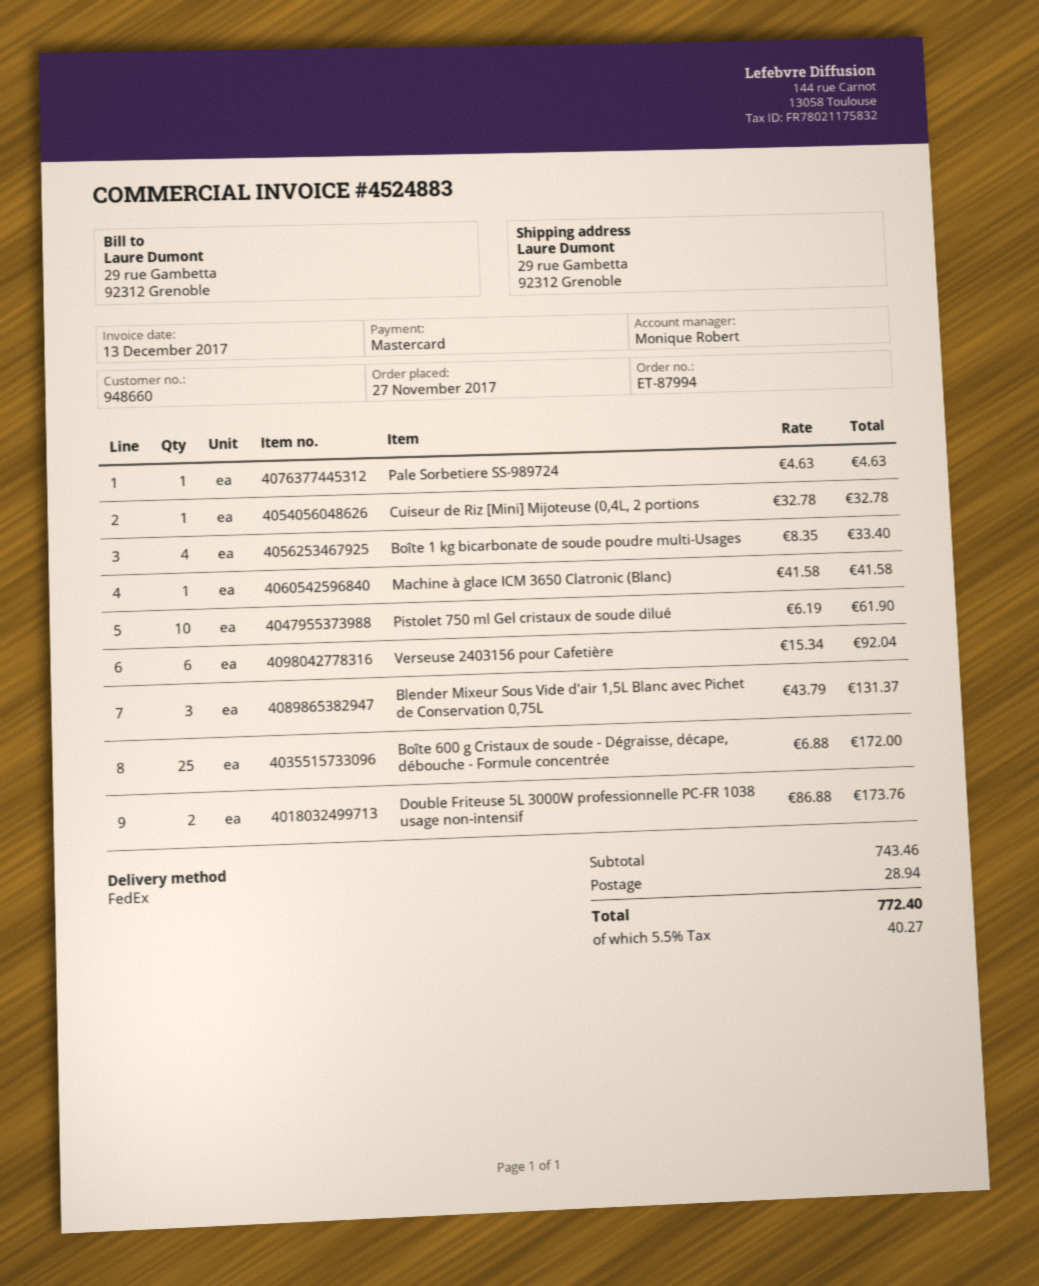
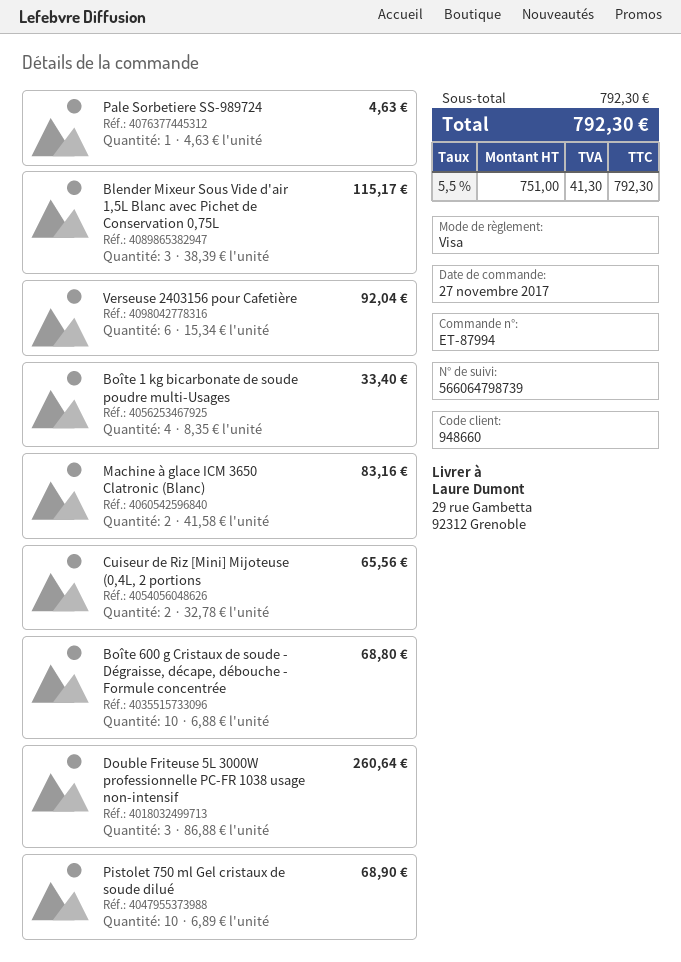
payment method: Mastercard -> Visa
Cuiseur de Riz [Mini] Mijoteuse (0,4L, 2 portions: 1 x 32.78 = 32.78 -> 2 x 32.78 = 65.56
Machine à glace ICM 3650 Clatronic (Blanc): 1 x 41.58 = 41.58 -> 2 x 41.58 = 83.16
Pistolet 750 ml Gel cristaux de soude dilué: 10 x 6.19 = 61.90 -> 10 x 6.89 = 68.90
Blender Mixeur Sous Vide d'air 1,5L Blanc avec Pichet de Conservation 0,75L: 3 x 43.79 = 131.37 -> 3 x 38.39 = 115.17
Boîte 600 g Cristaux de soude - Dégraisse, décape, débouche - Formule concentrée: 25 x 6.88 = 172.00 -> 10 x 6.88 = 68.80
Double Friteuse 5L 3000W professionnelle PC-FR 1038 usage non-intensif: 2 x 86.88 = 173.76 -> 3 x 86.88 = 260.64
subtotal: 743.46 -> 792.30
shipping: 28.94 -> none
tax: 5.5% = 40.27 -> 5.5% = 41.30
total: 772.40 -> 792.30

